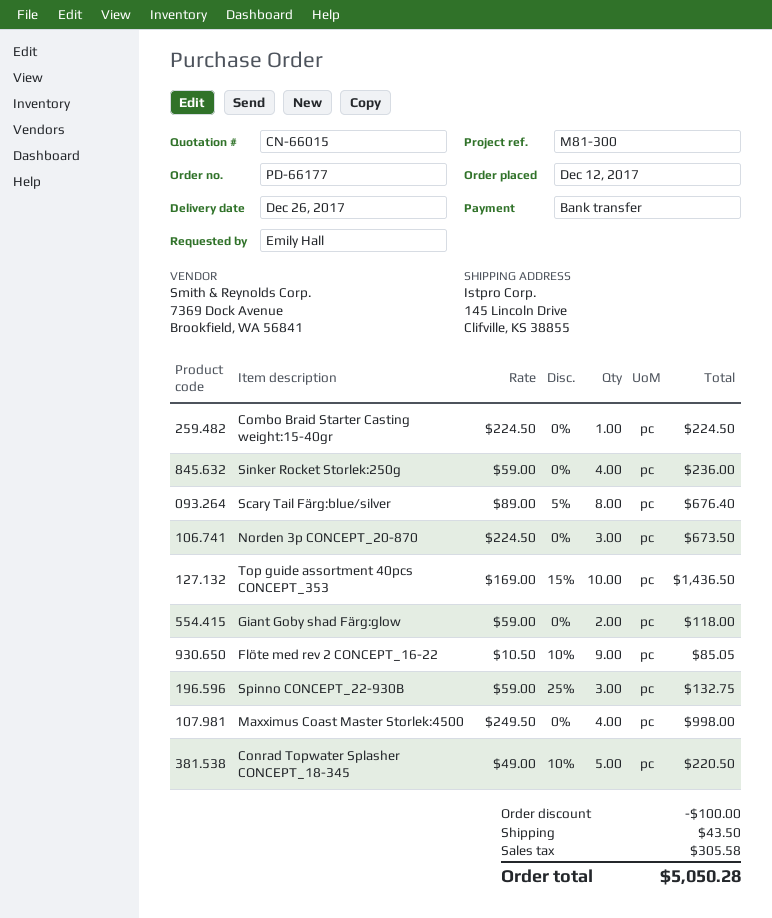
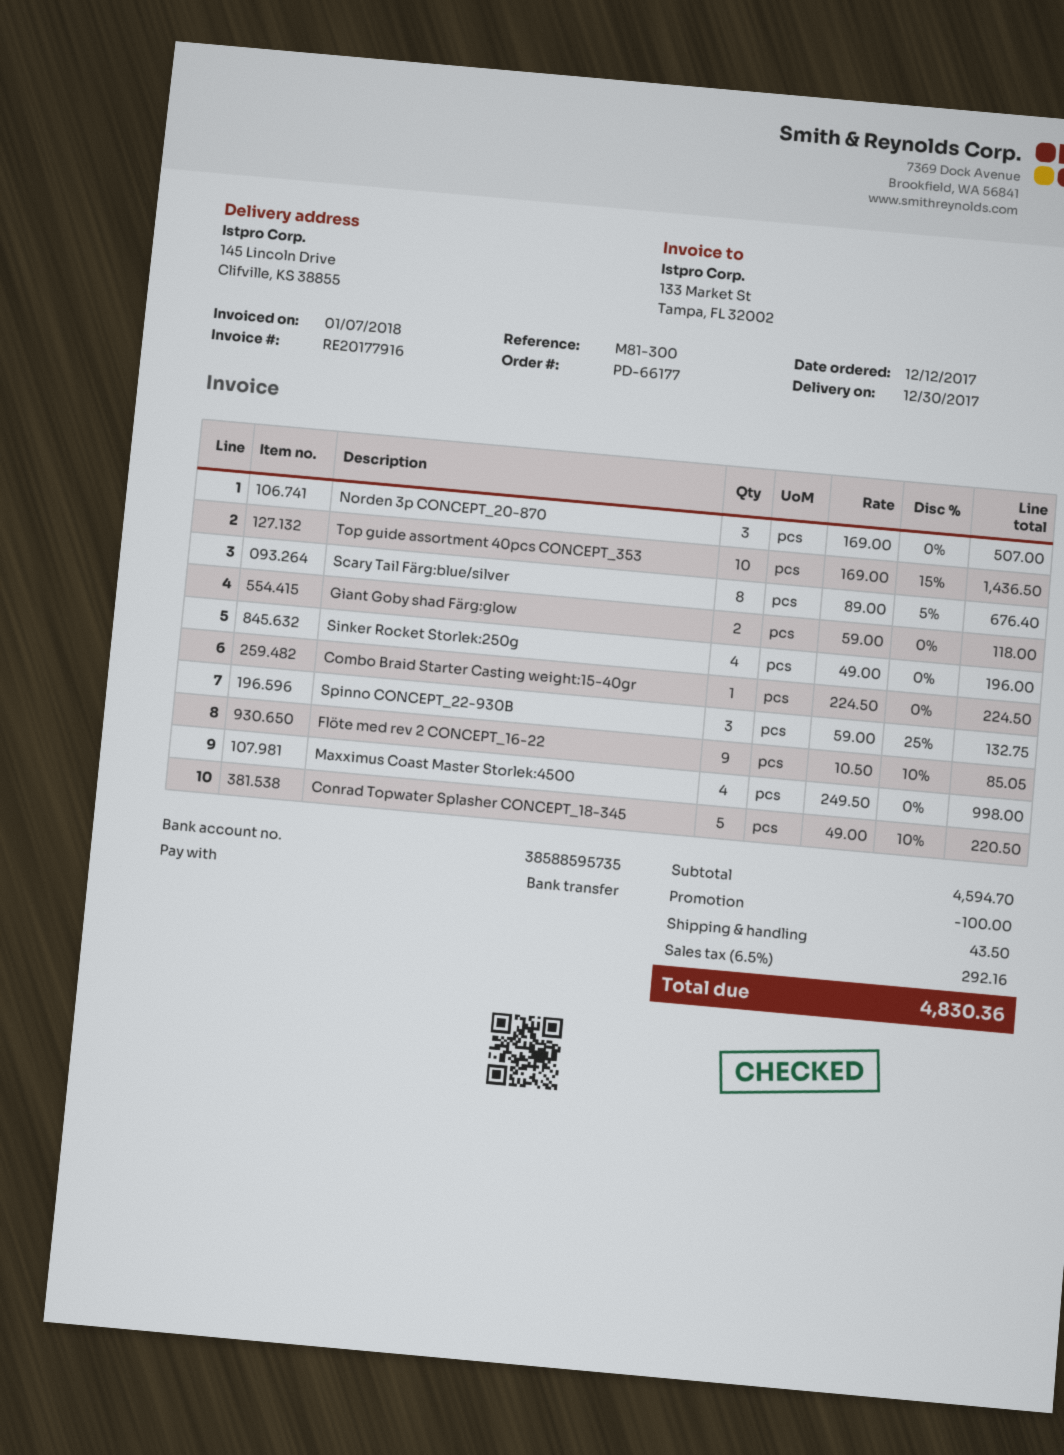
delivery date: 2017-12-26 -> 2017-12-30
Sinker Rocket Storlek:250g: 4 x 59.00 = 236.00 -> 4 x 49.00 = 196.00
Norden 3p CONCEPT_20-870: 3 x 224.50 = 673.50 -> 3 x 169.00 = 507.00
tax: 305.58 -> 292.16
total: 5050.28 -> 4830.36

